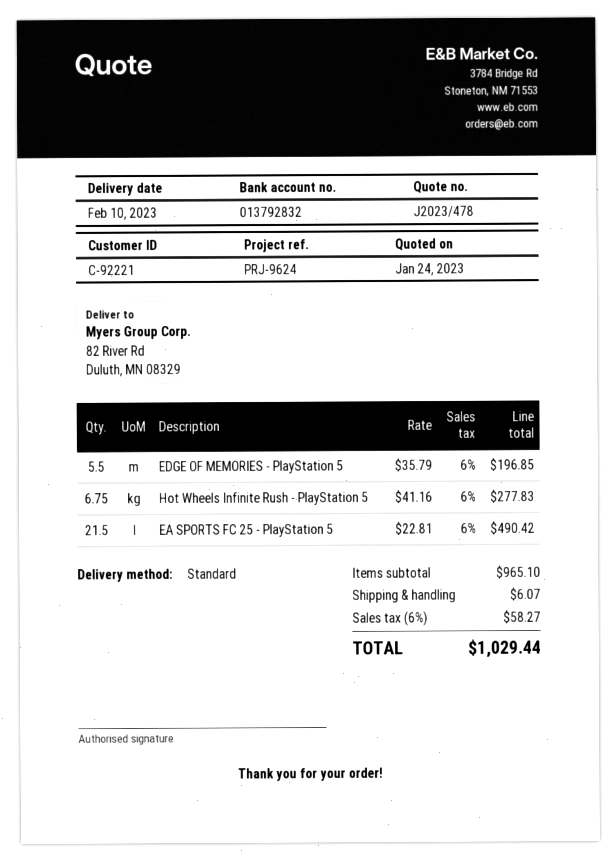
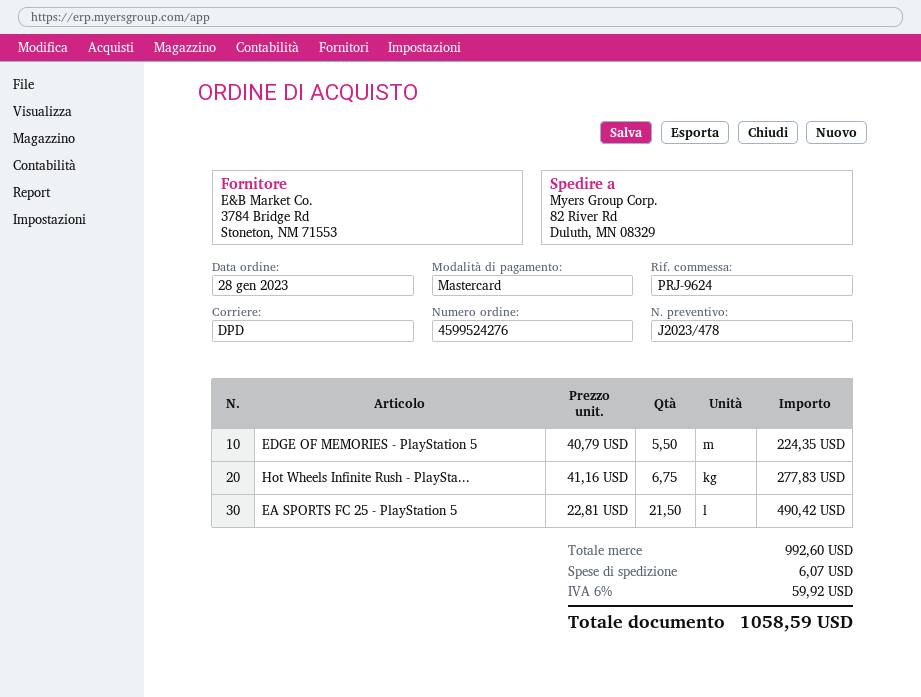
shipping method: standard -> DPD
EDGE OF MEMORIES - PlayStation 5: 5.5 x 35.79 = 196.85 -> 5.5 x 40.79 = 224.35
subtotal: 965.10 -> 992.60
tax: 6% = 58.27 -> 6% = 59.92
total: 1029.44 -> 1058.59

